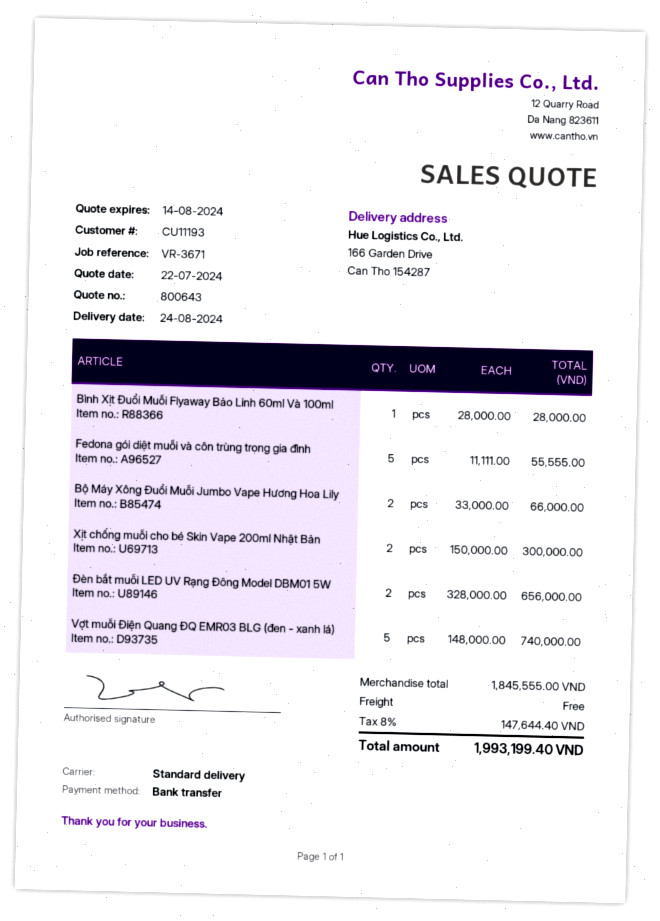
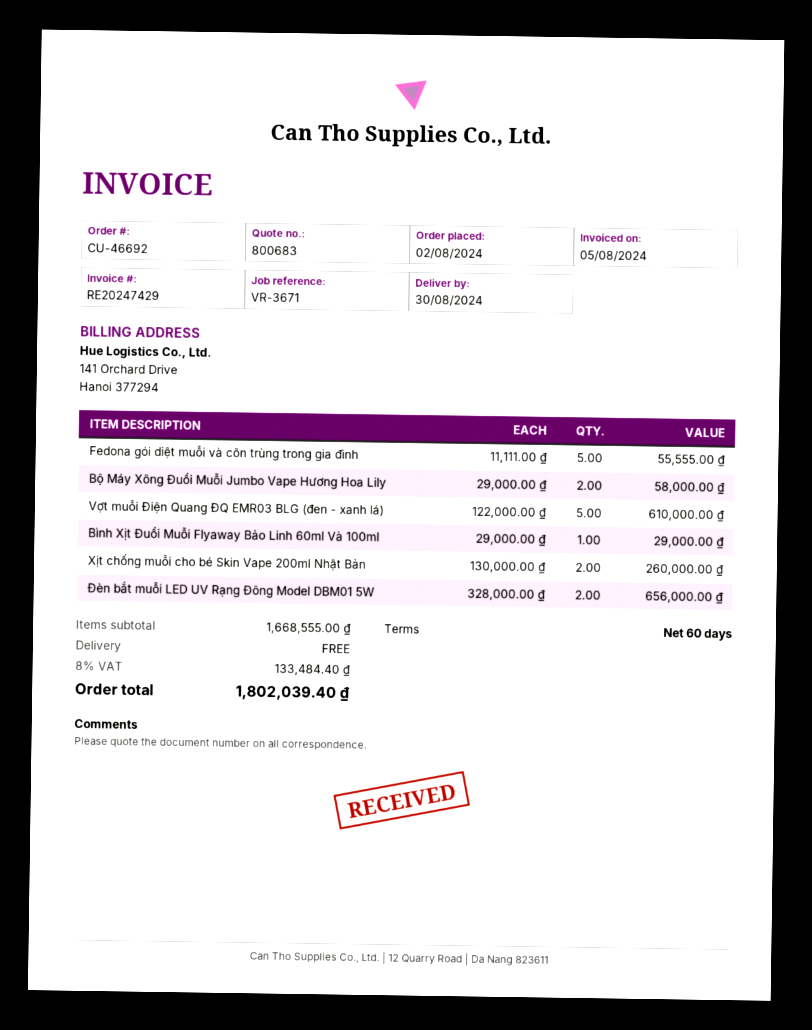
quote number: 800643 -> 800683
delivery date: 2024-08-24 -> 2024-08-30
Bình Xịt Đuổi Muỗi Flyaway Bảo Linh 60ml Và 100ml: 1 x 28000.00 = 28000.00 -> 1 x 29000.00 = 29000.00
Bộ Máy Xông Đuổi Muỗi Jumbo Vape Hương Hoa Lily: 2 x 33000.00 = 66000.00 -> 2 x 29000.00 = 58000.00
Xịt chống muỗi cho bé Skin Vape 200ml Nhật Bản: 2 x 150000.00 = 300000.00 -> 2 x 130000.00 = 260000.00
Vợt muỗi Điện Quang ĐQ EMR03 BLG (đen - xanh lá): 5 x 148000.00 = 740000.00 -> 5 x 122000.00 = 610000.00
subtotal: 1845555.00 -> 1668555.00
tax: 8% = 147644.40 -> 8% = 133484.40
total: 1993199.40 -> 1802039.40

